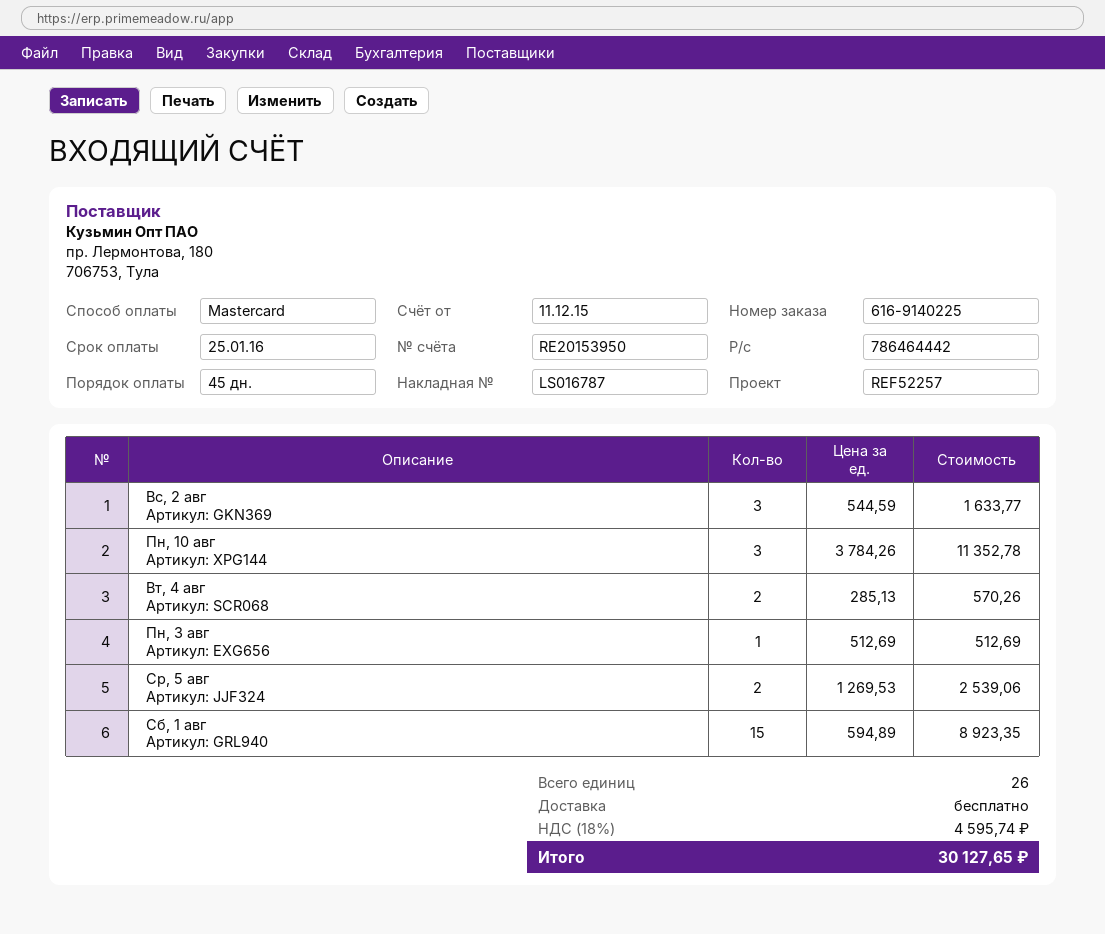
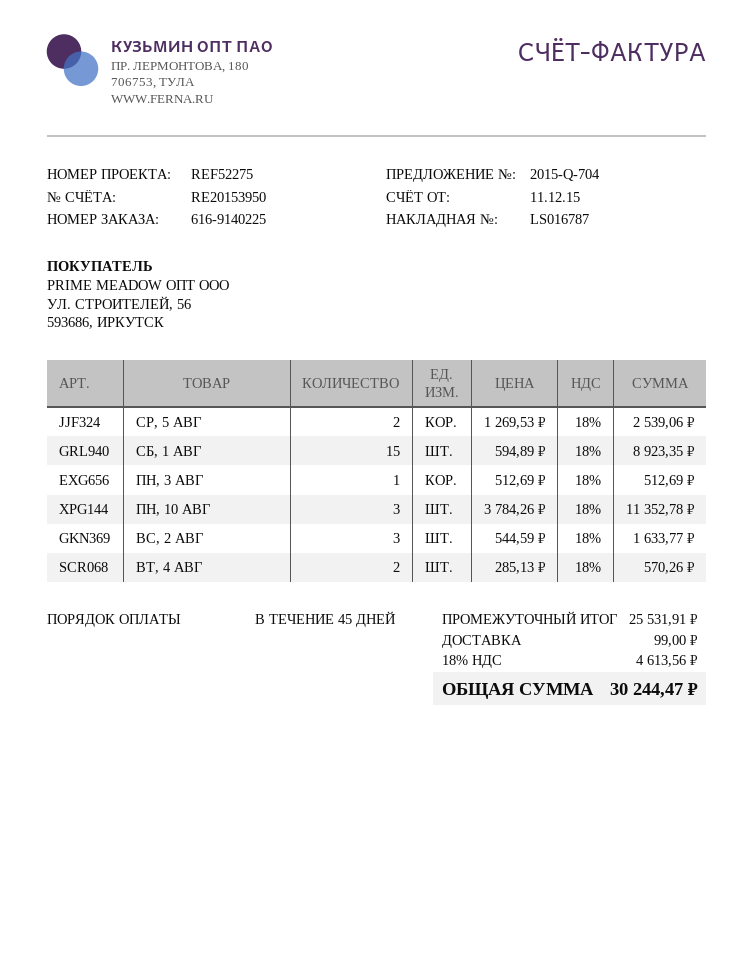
reference: REF52257 -> REF52275
shipping: 0.00 -> 99.00
tax: 18% = 4595.74 -> 18% = 4613.56
total: 30127.65 -> 30244.47

